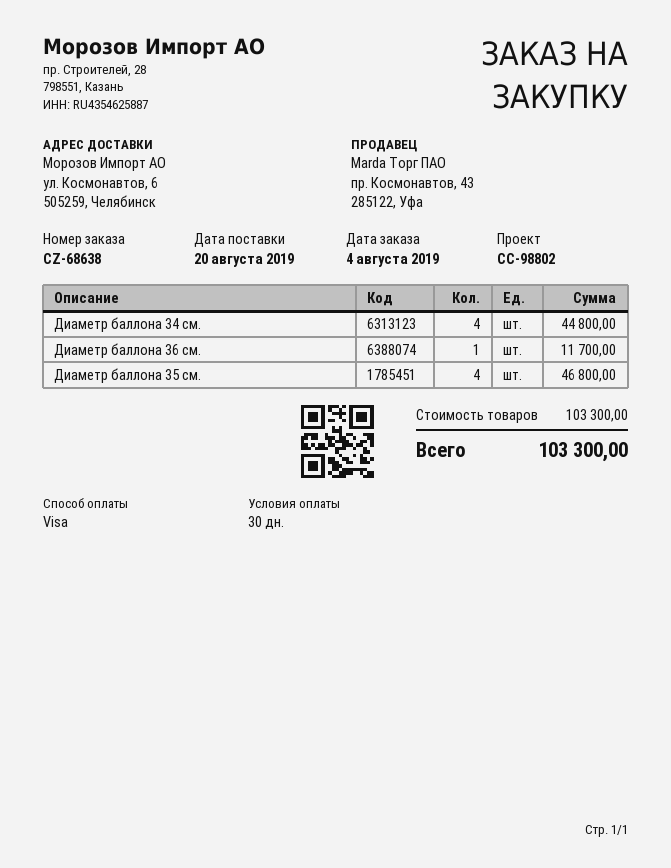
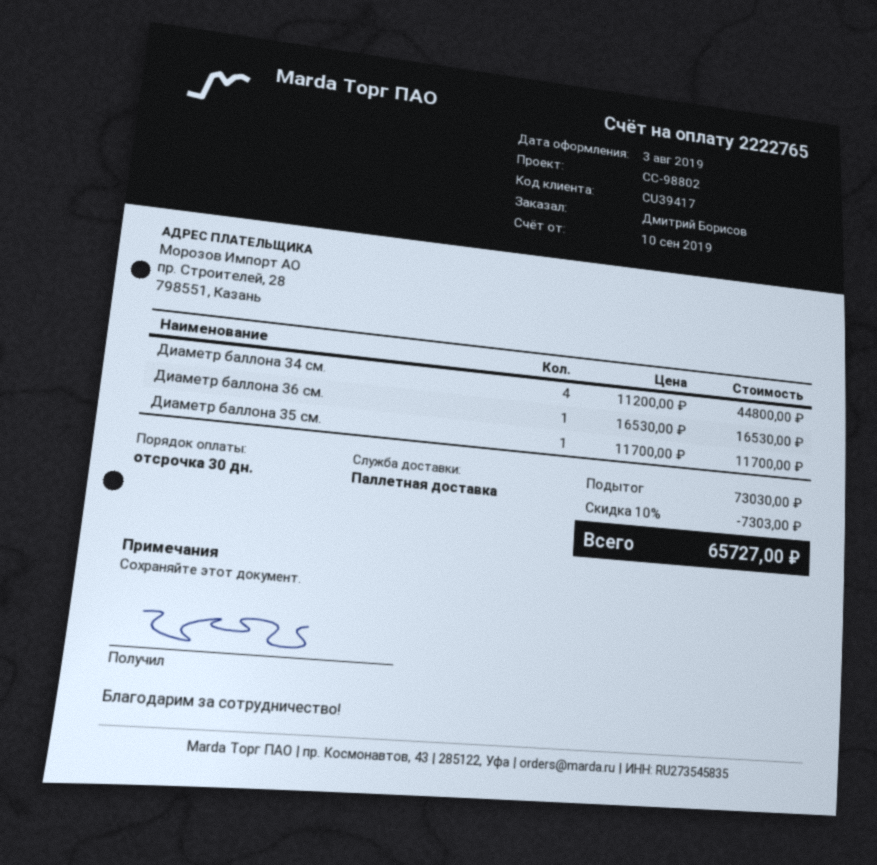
order date: 2019-08-04 -> 2019-08-03
Диаметр баллона 36 см.: 1 for 11700.00 -> 1 for 16530.00
Диаметр баллона 35 см.: 4 for 46800.00 -> 1 for 11700.00
subtotal: 103300.00 -> 73030.00
discount: none -> 10% = 7303.00
total: 103300.00 -> 65727.00

